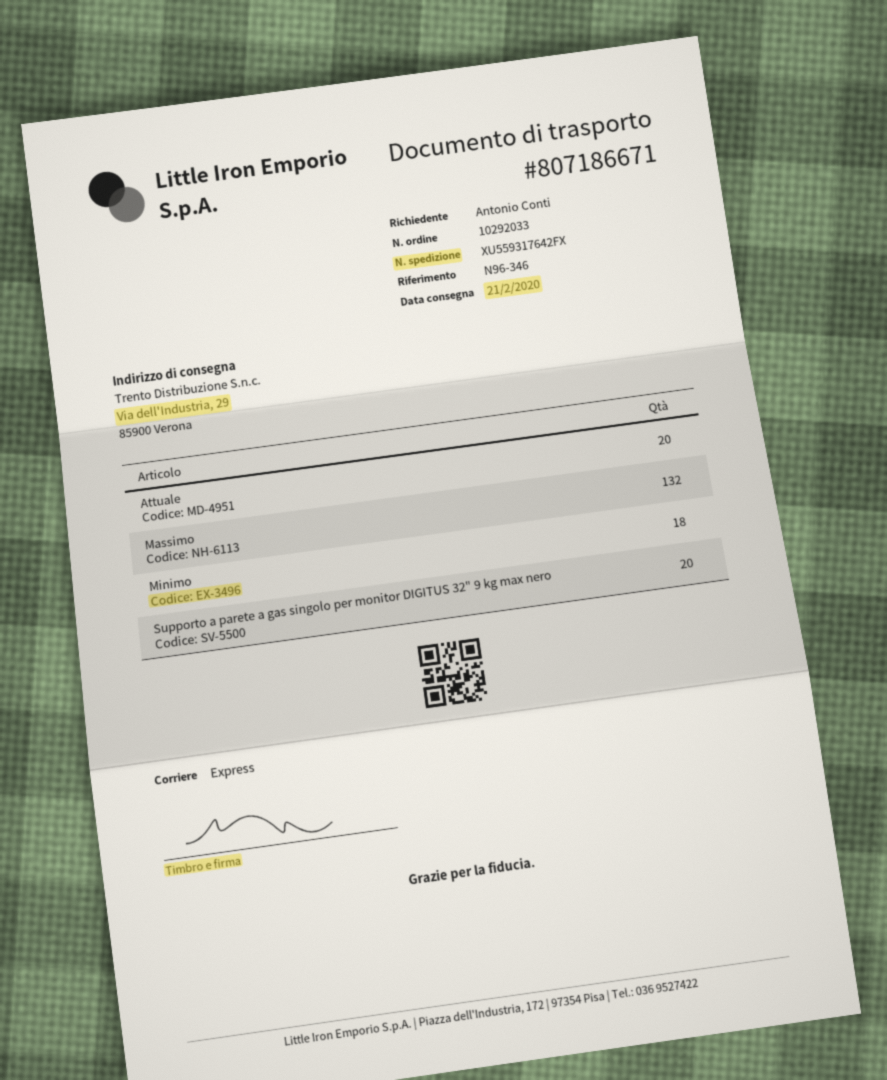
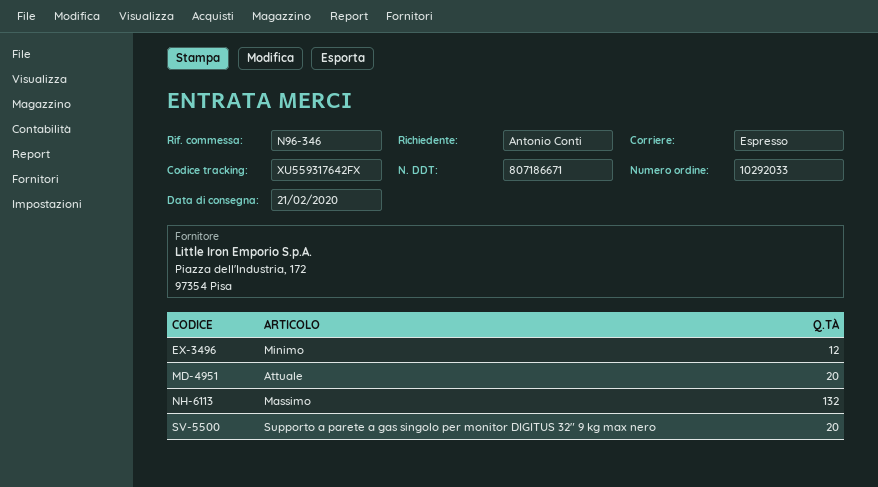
Minimo: 18 -> 12

